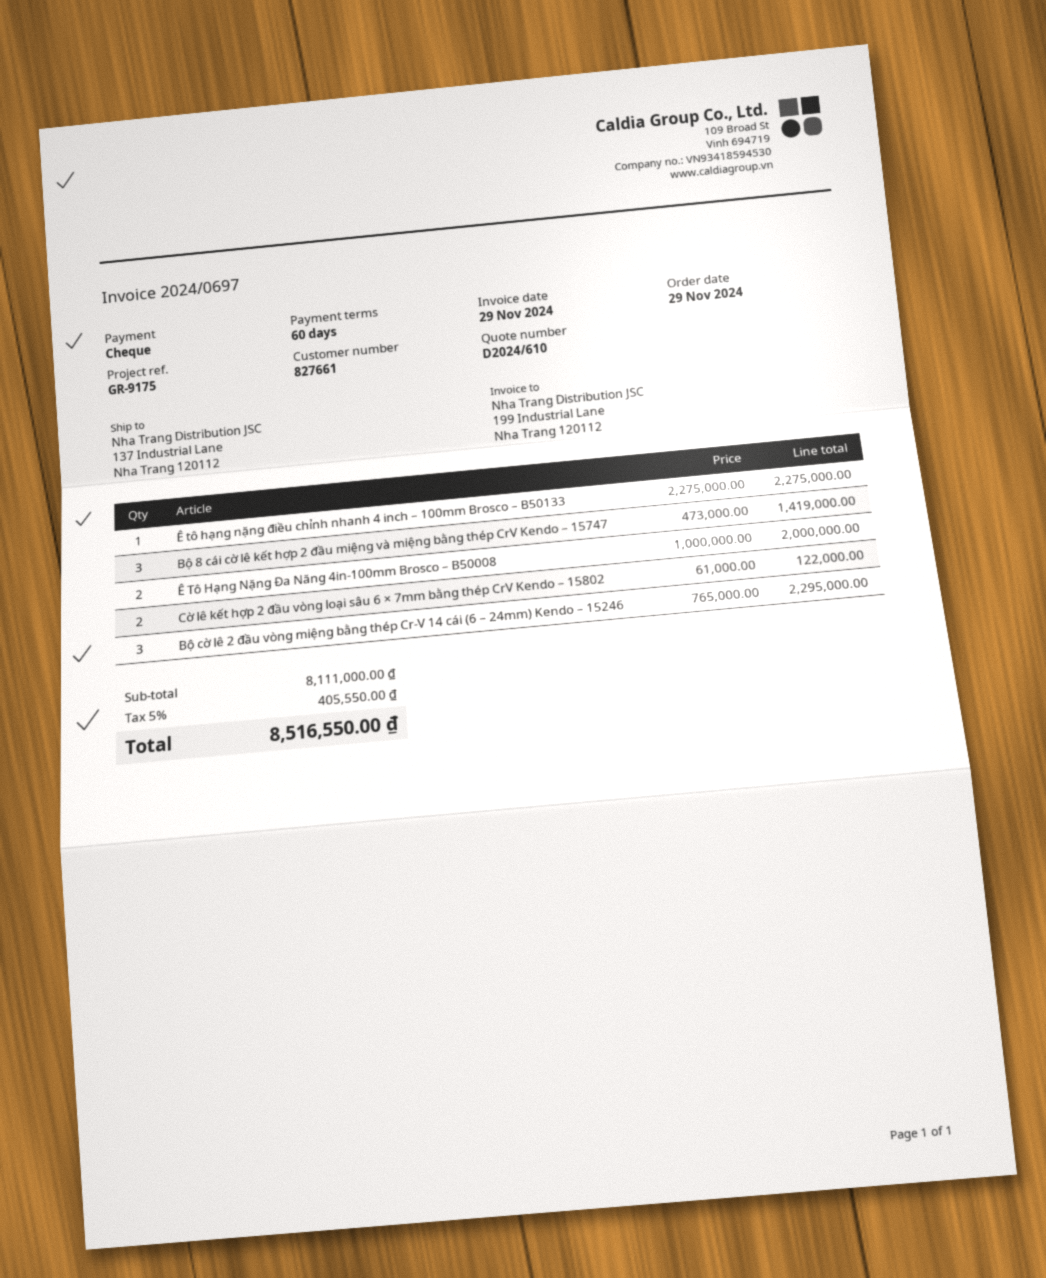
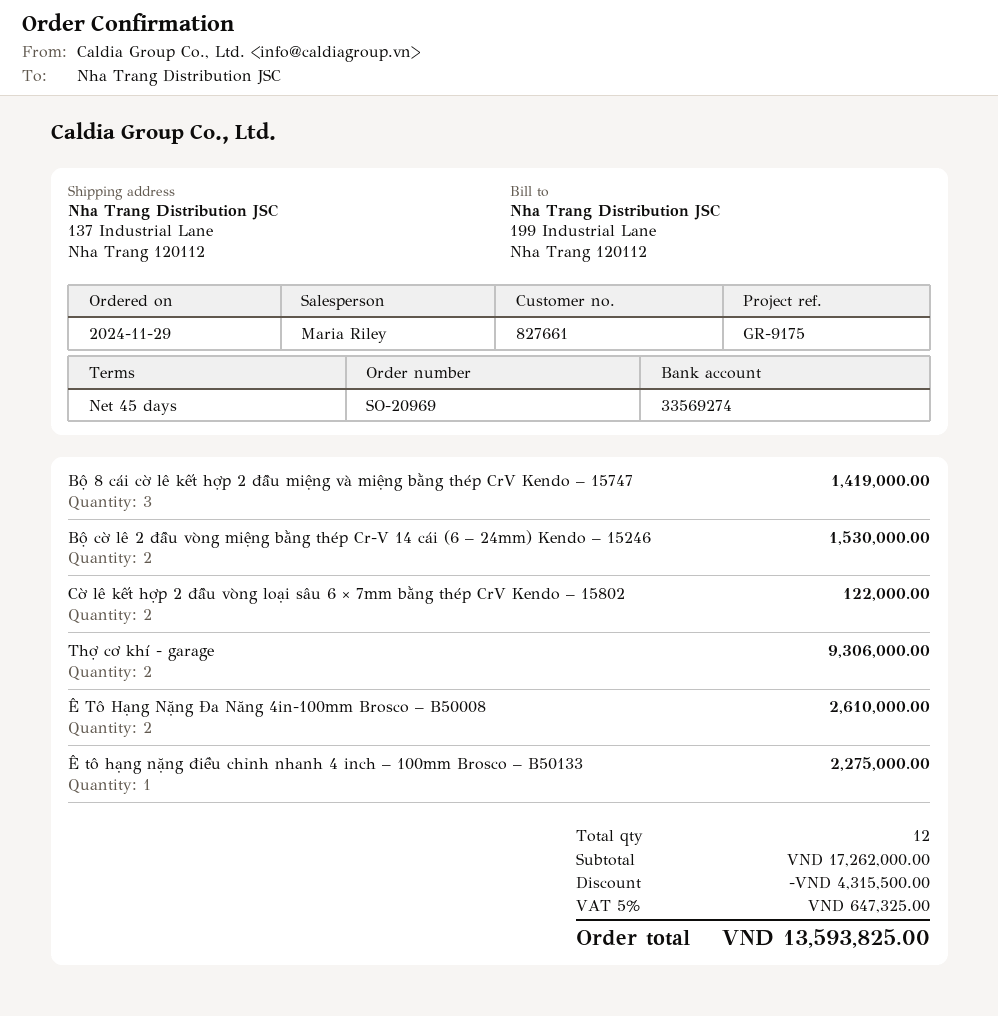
payment terms: 60 days -> 45 days
Ê Tô Hạng Nặng Đa Năng 4in-100mm Brosco – B50008: 2 for 2000000.00 -> 2 for 2610000.00
Bộ cờ lê 2 đầu vòng miệng bằng thép Cr-V 14 cái (6 – 24mm) Kendo – 15246: 3 for 2295000.00 -> 2 for 1530000.00
Thợ cơ khí - garage: none -> 2 for 9306000.00
subtotal: 8111000.00 -> 17262000.00
discount: none -> 4315500.00
tax: 5% = 405550.00 -> 5% = 647325.00
total: 8516550.00 -> 13593825.00

